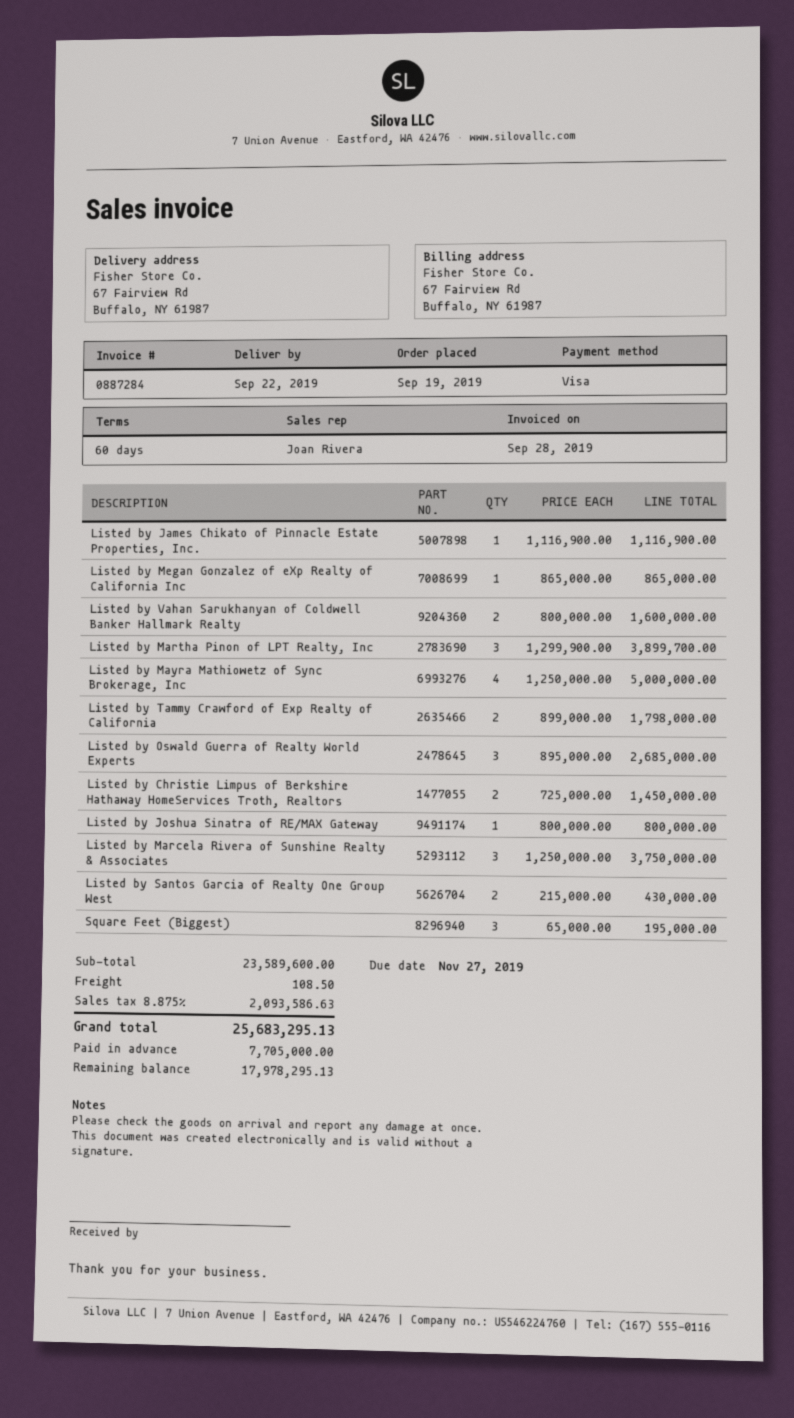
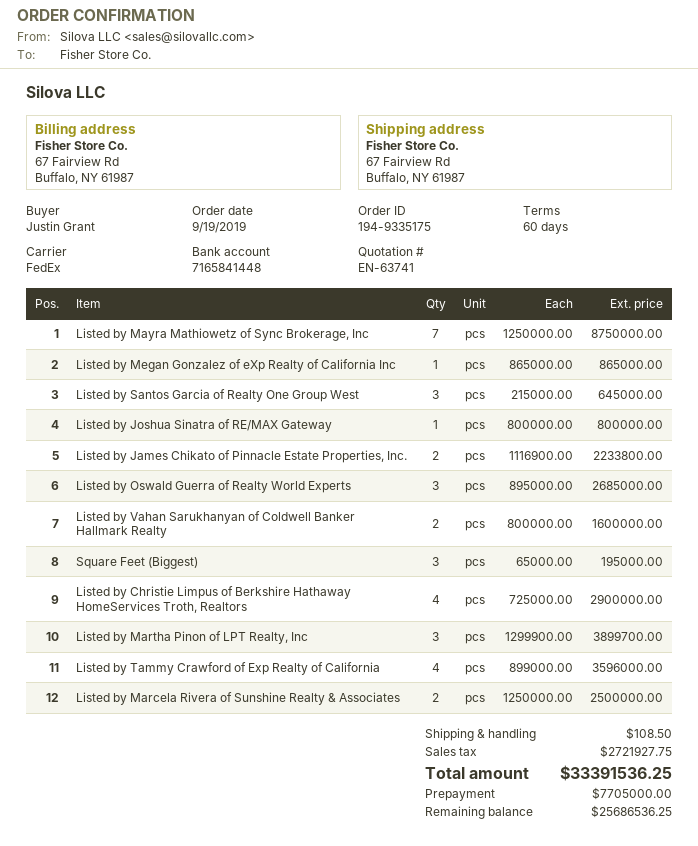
Listed by James Chikato of Pinnacle Estate Properties, Inc.: 1 x 1116900.00 = 1116900.00 -> 2 x 1116900.00 = 2233800.00
Listed by Mayra Mathiowetz of Sync Brokerage, Inc: 4 x 1250000.00 = 5000000.00 -> 7 x 1250000.00 = 8750000.00
Listed by Tammy Crawford of Exp Realty of California: 2 x 899000.00 = 1798000.00 -> 4 x 899000.00 = 3596000.00
Listed by Christie Limpus of Berkshire Hathaway HomeServices Troth, Realtors: 2 x 725000.00 = 1450000.00 -> 4 x 725000.00 = 2900000.00
Listed by Marcela Rivera of Sunshine Realty & Associates: 3 x 1250000.00 = 3750000.00 -> 2 x 1250000.00 = 2500000.00
Listed by Santos Garcia of Realty One Group West: 2 x 215000.00 = 430000.00 -> 3 x 215000.00 = 645000.00
tax: 2093586.63 -> 2721927.75
total: 25683295.13 -> 33391536.25
balance: 17978295.13 -> 25686536.25

